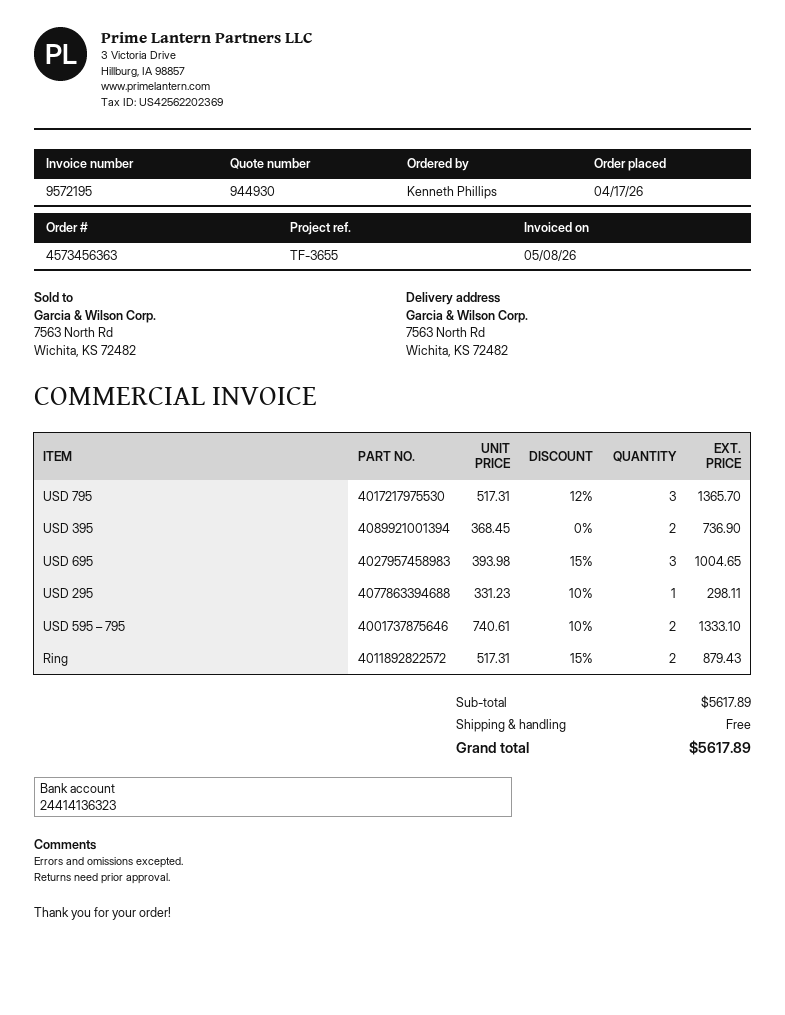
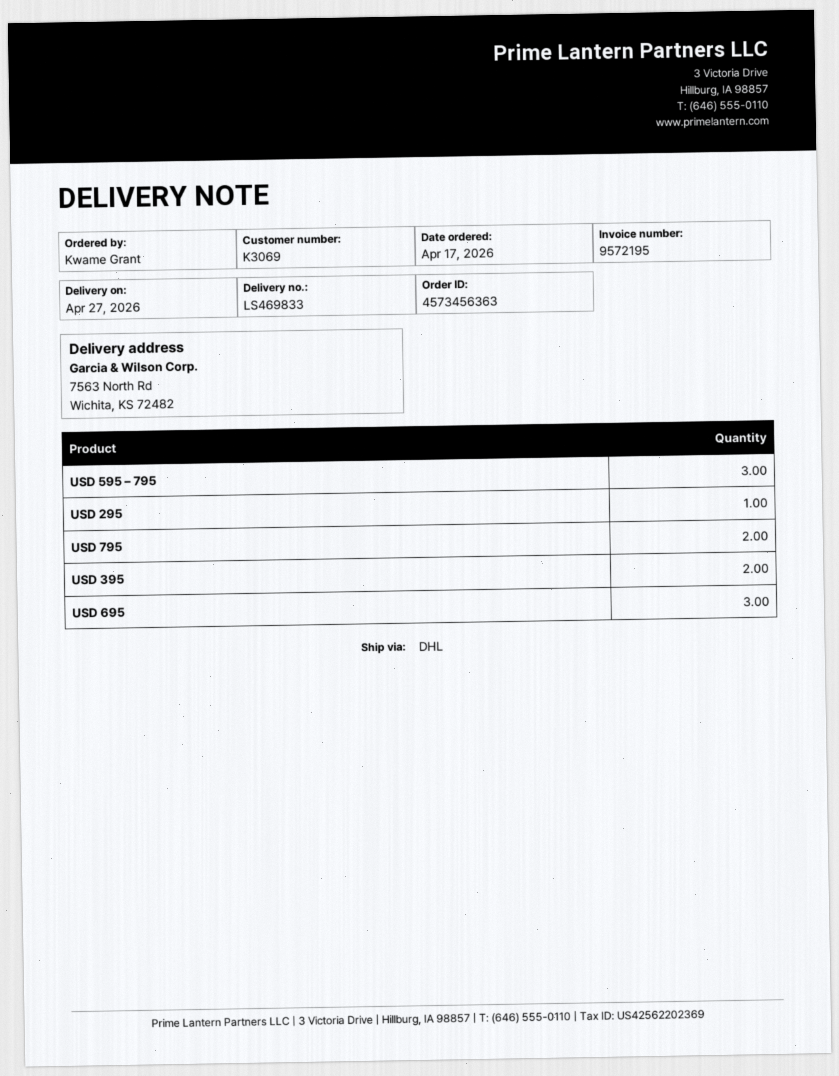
ordered by: Kenneth Phillips -> Kwame Grant
USD 795: 3 -> 2
USD 595 – 795: 2 -> 3
Ring: 2 -> none

